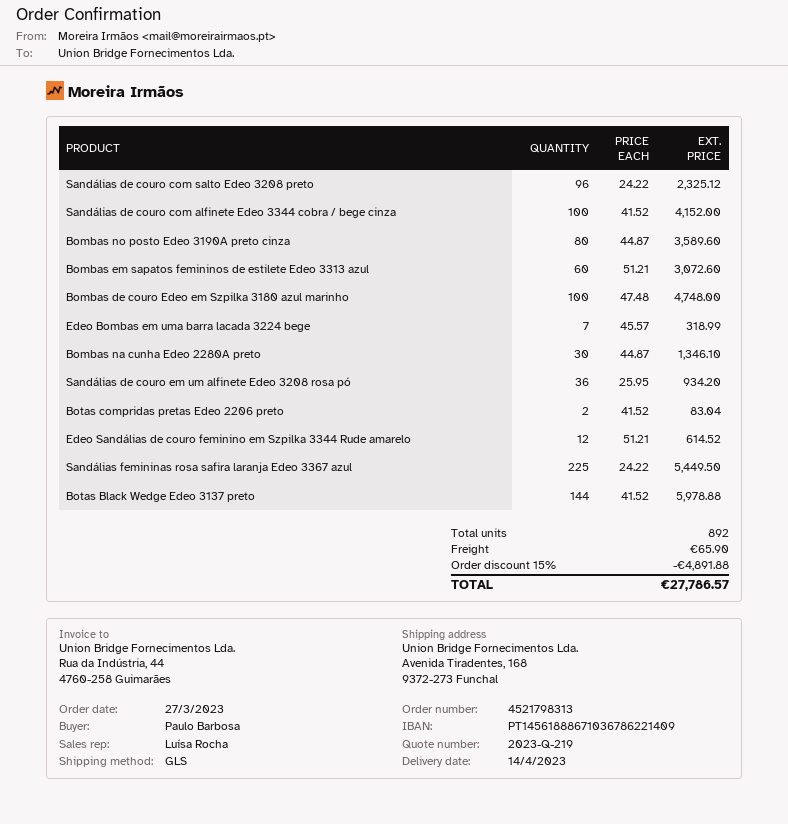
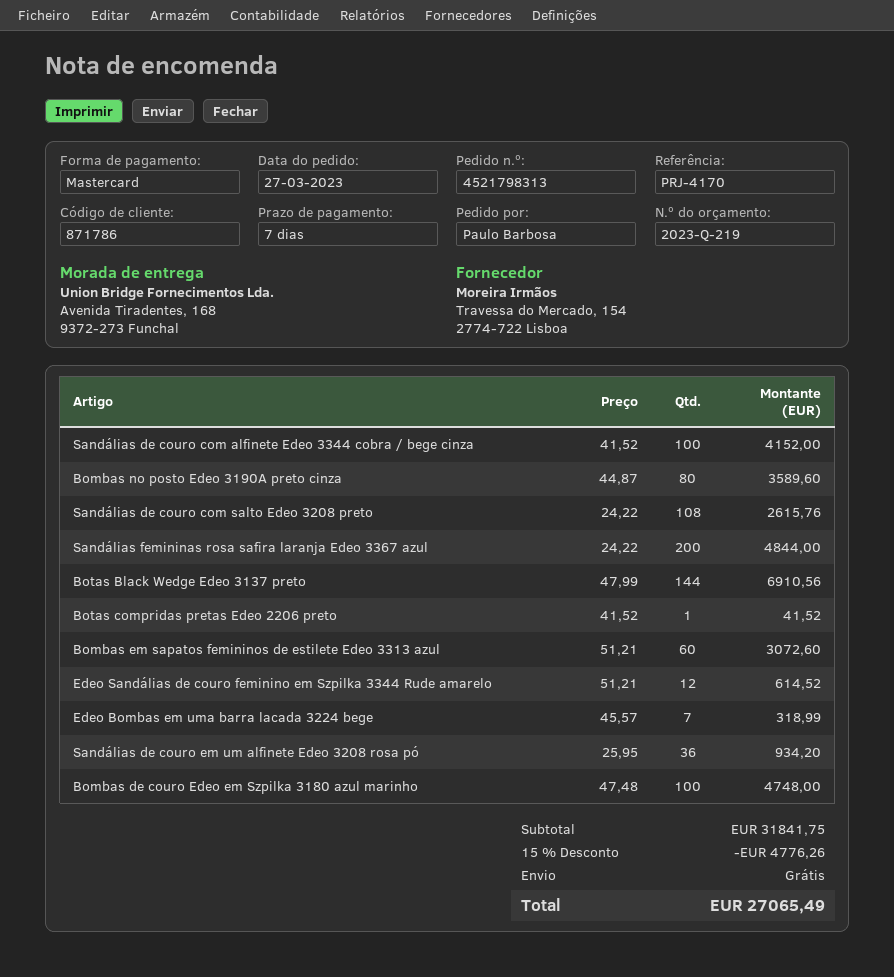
Sandálias de couro com salto Edeo 3208 preto: 96 x 24.22 = 2325.12 -> 108 x 24.22 = 2615.76
Bombas na cunha Edeo 2280A preto: 30 x 44.87 = 1346.10 -> none
Botas compridas pretas Edeo 2206 preto: 2 x 41.52 = 83.04 -> 1 x 41.52 = 41.52
Sandálias femininas rosa safira laranja Edeo 3367 azul: 225 x 24.22 = 5449.50 -> 200 x 24.22 = 4844.00
Botas Black Wedge Edeo 3137 preto: 144 x 41.52 = 5978.88 -> 144 x 47.99 = 6910.56
discount: 15% = 4891.88 -> 15% = 4776.26
shipping: 65.90 -> 0.00
total: 27786.57 -> 27065.49

